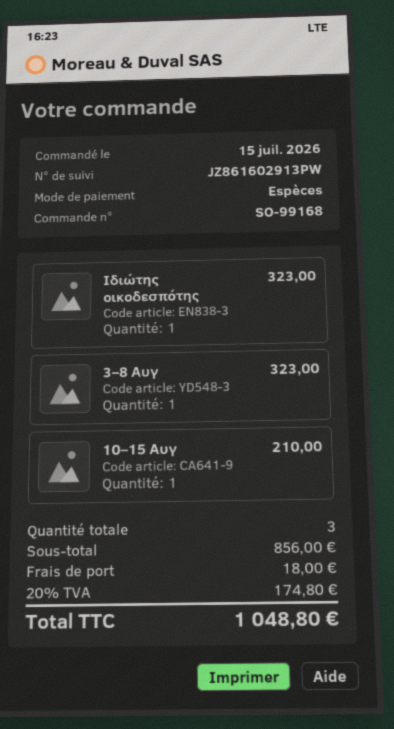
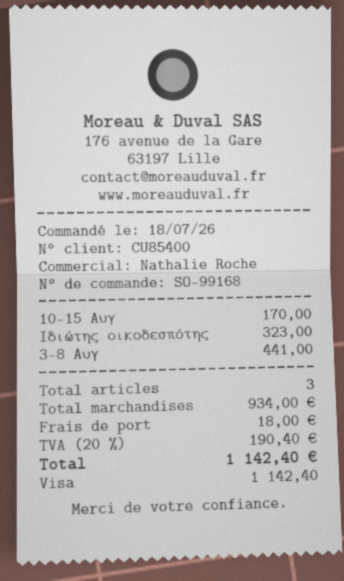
order date: 2026-07-15 -> 2026-07-18
payment method: cash -> Visa
3–8 Αυγ: 1 for 323.00 -> 1 for 441.00
10–15 Αυγ: 1 for 210.00 -> 1 for 170.00
subtotal: 856.00 -> 934.00
tax: 20% = 174.80 -> 20% = 190.40
total: 1048.80 -> 1142.40

